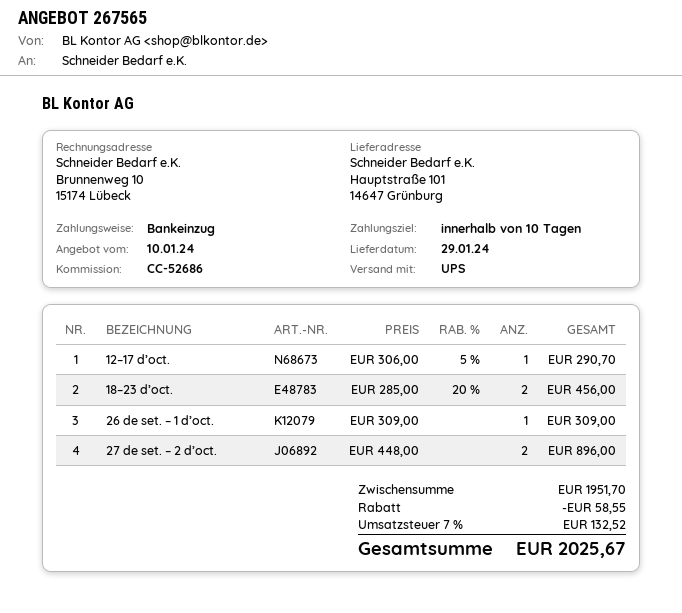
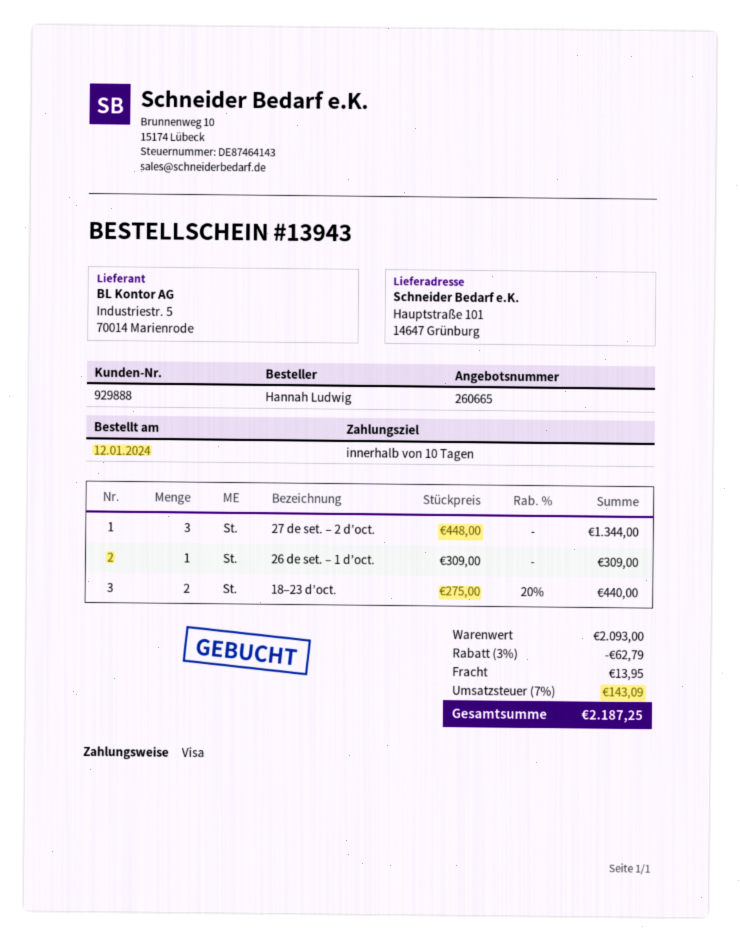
quote number: 267565 -> 260665
payment method: direct debit -> Visa
12–17 d’oct.: 1 x 306.00 - 5% = 290.70 -> none
18–23 d’oct.: 2 x 285.00 - 20% = 456.00 -> 2 x 275.00 - 20% = 440.00
27 de set. – 2 d’oct.: 2 x 448.00 = 896.00 -> 3 x 448.00 = 1344.00
subtotal: 1951.70 -> 2093.00
discount: 58.55 -> 62.79
shipping: none -> 13.95
tax: 7% = 132.52 -> 7% = 143.09
total: 2025.67 -> 2187.25

